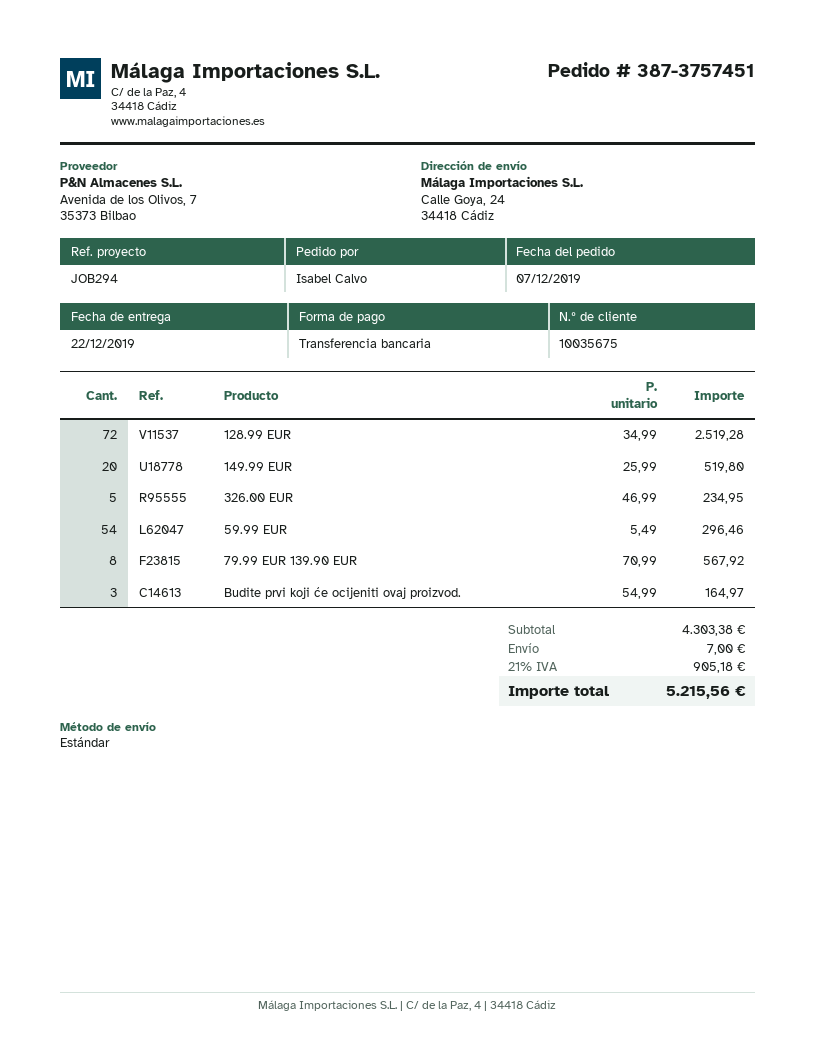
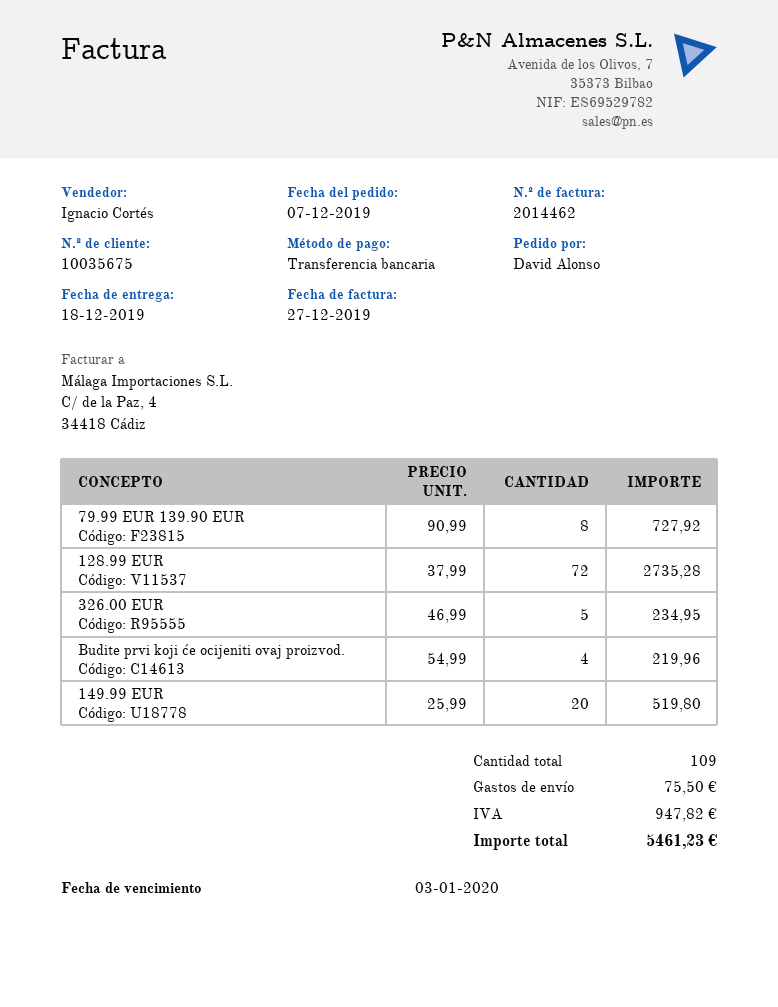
delivery date: 2019-12-22 -> 2019-12-18
ordered by: Isabel Calvo -> David Alonso
128.99 EUR: 72 x 34.99 = 2519.28 -> 72 x 37.99 = 2735.28
59.99 EUR: 54 x 5.49 = 296.46 -> none
79.99 EUR 139.90 EUR: 8 x 70.99 = 567.92 -> 8 x 90.99 = 727.92
Budite prvi koji će ocijeniti ovaj proizvod.: 3 x 54.99 = 164.97 -> 4 x 54.99 = 219.96
shipping: 7.00 -> 75.50
tax: 905.18 -> 947.82
total: 5215.56 -> 5461.23

